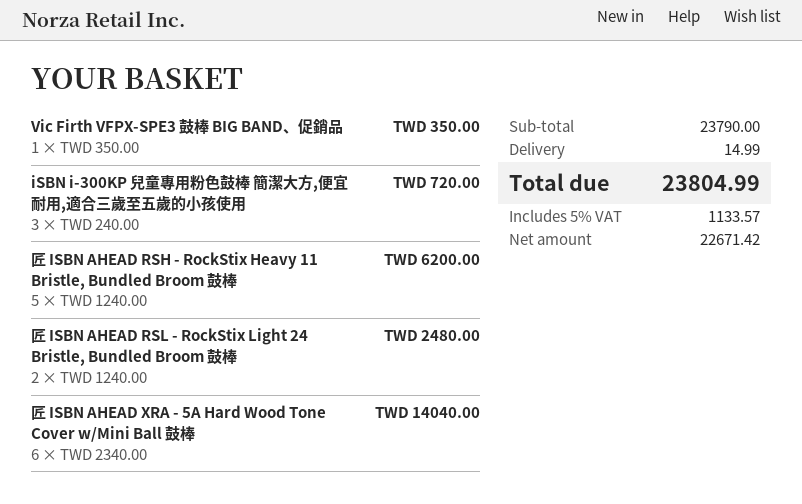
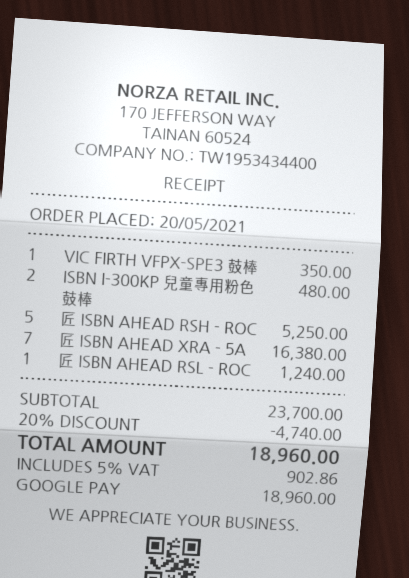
iSBN i-300KP 兒童專用粉色鼓棒 簡潔大方,便宜耐用,適合三歲至五歲的小孩使用: 3 for 720.00 -> 2 for 480.00
匠 ISBN AHEAD RSH - RockStix Heavy 11 Bristle, Bundled Broom 鼓棒: 5 for 6200.00 -> 5 for 5250.00
匠 ISBN AHEAD RSL - RockStix Light 24 Bristle, Bundled Broom 鼓棒: 2 for 2480.00 -> 1 for 1240.00
匠 ISBN AHEAD XRA - 5A Hard Wood Tone Cover w/Mini Ball 鼓棒: 6 for 14040.00 -> 7 for 16380.00
subtotal: 23790.00 -> 23700.00
discount: none -> 20% = 4740.00
shipping: 14.99 -> none
tax: 5% = 1133.57 -> 5% = 902.86
total: 23804.99 -> 18960.00

